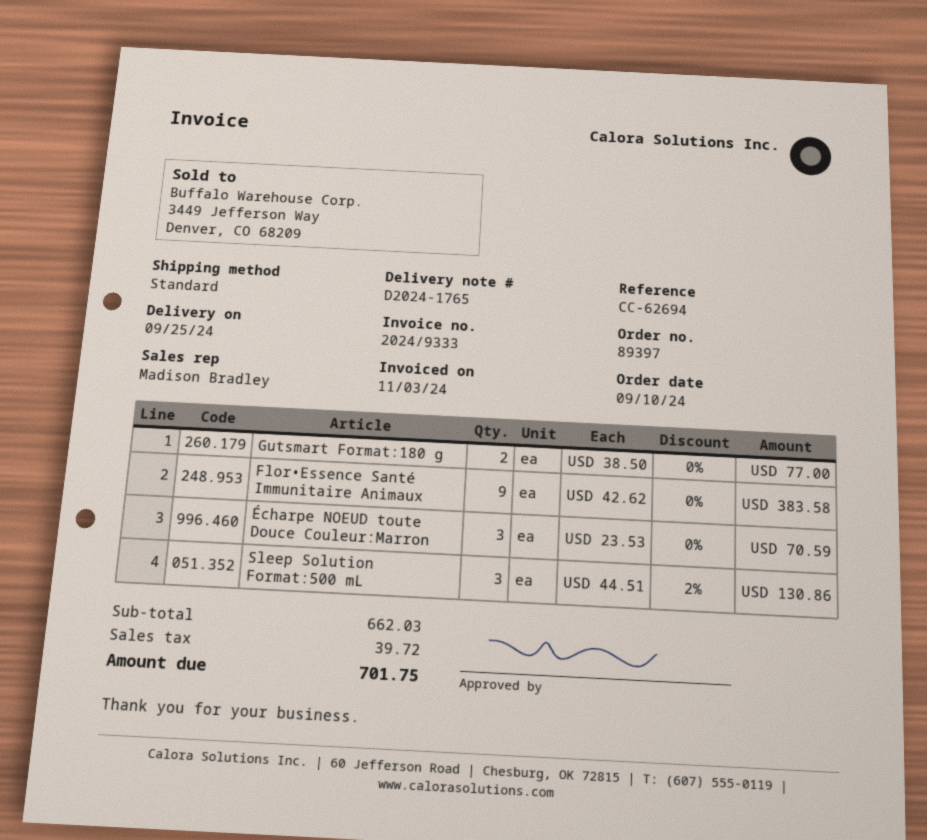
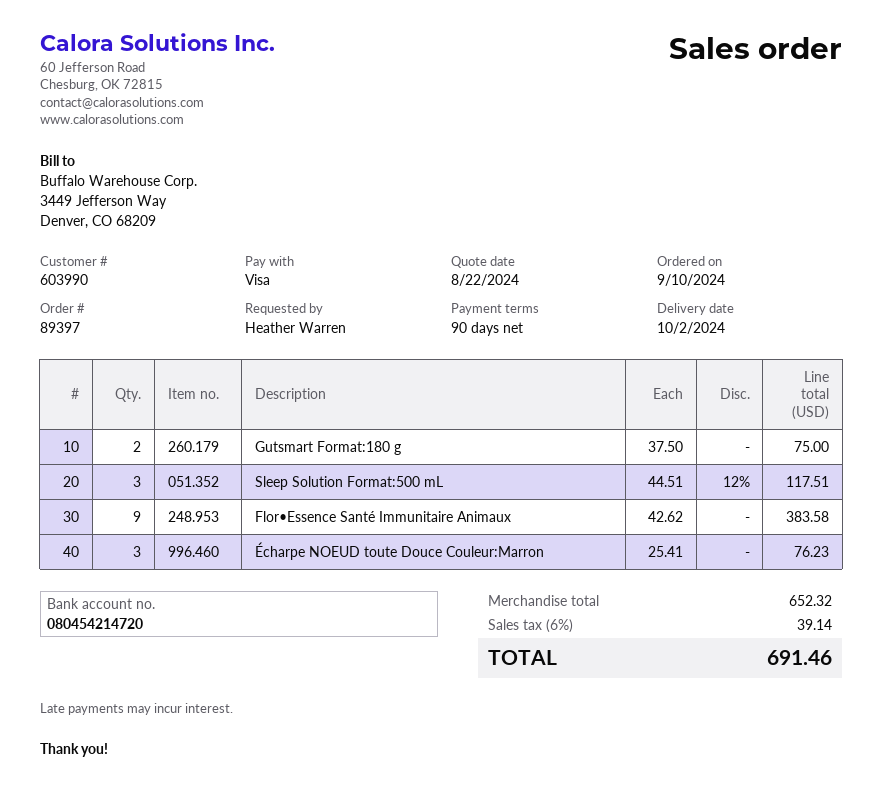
delivery date: 2024-09-25 -> 2024-10-02
Gutsmart Format:180 g: 2 x 38.50 = 77.00 -> 2 x 37.50 = 75.00
Écharpe NOEUD toute Douce Couleur:Marron: 3 x 23.53 = 70.59 -> 3 x 25.41 = 76.23
Sleep Solution Format:500 mL: 3 x 44.51 - 2% = 130.86 -> 3 x 44.51 - 12% = 117.51
subtotal: 662.03 -> 652.32
tax: 39.72 -> 39.14
total: 701.75 -> 691.46

